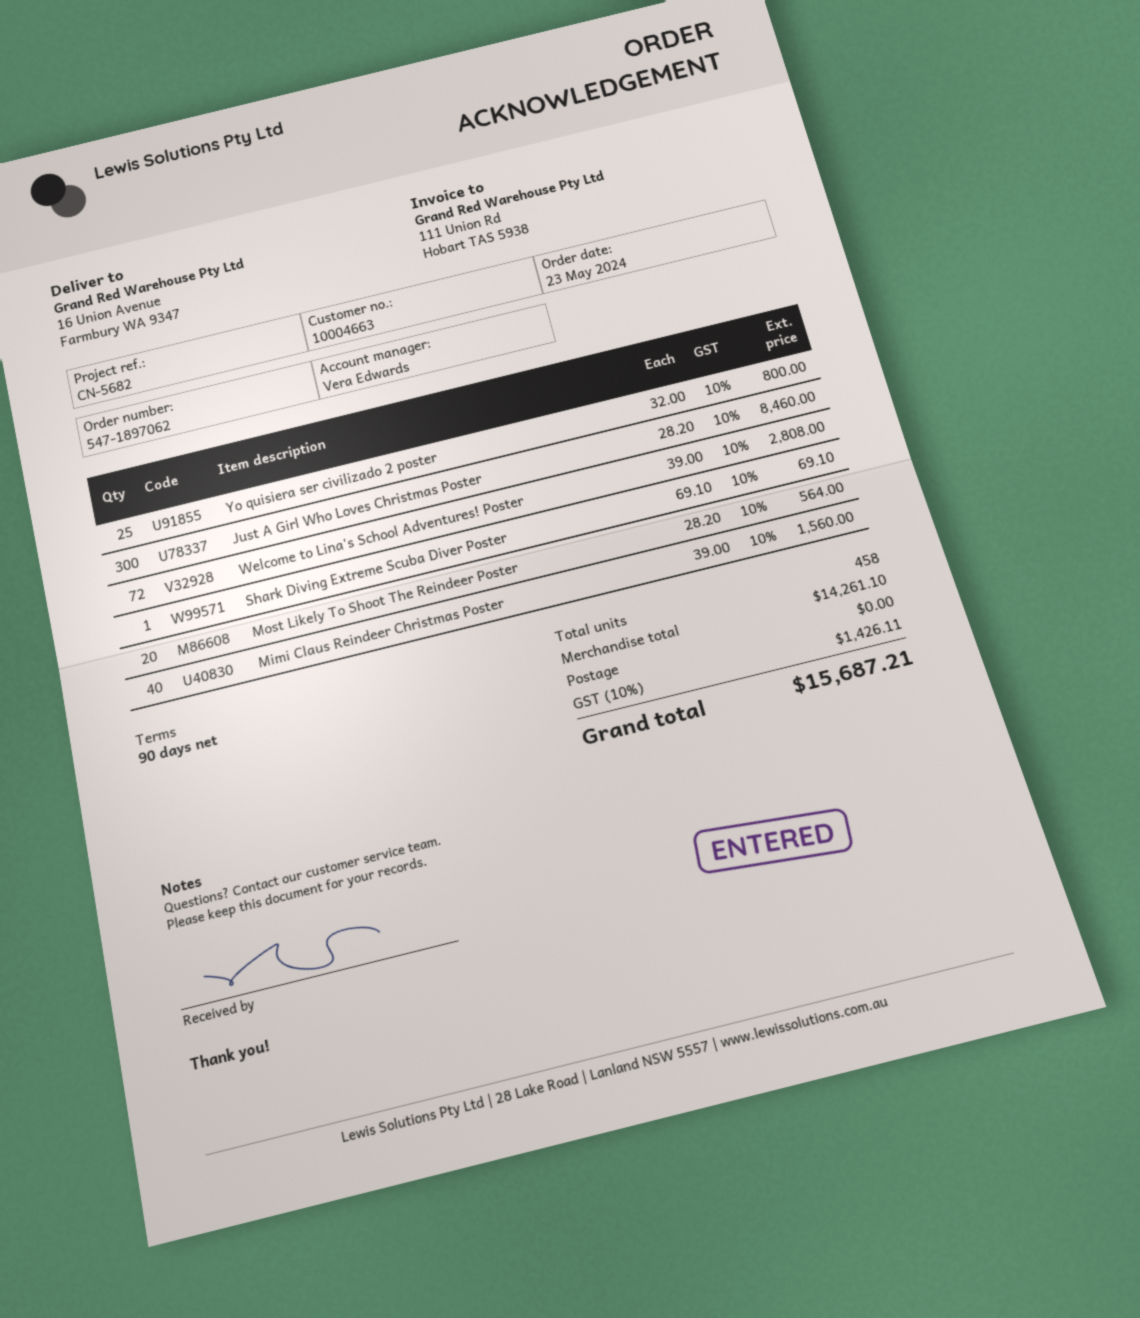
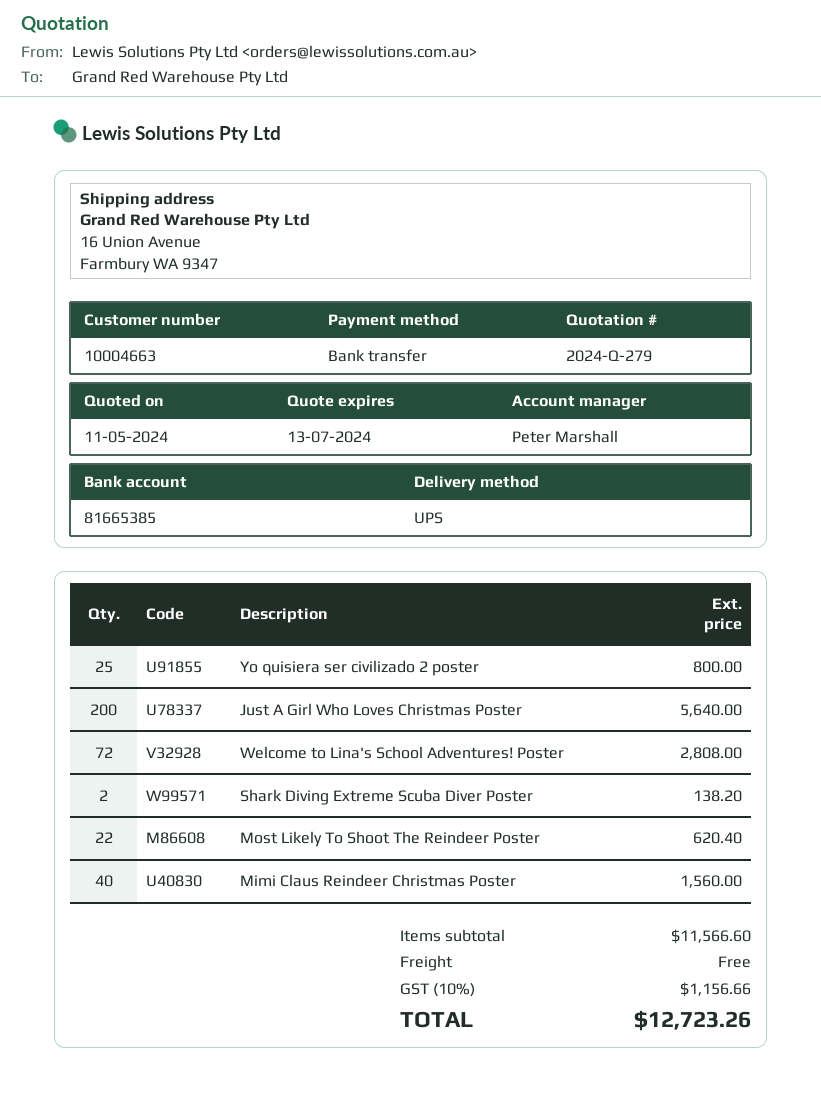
sales rep: Vera Edwards -> Peter Marshall
Just A Girl Who Loves Christmas Poster: 300 for 8460.00 -> 200 for 5640.00
Shark Diving Extreme Scuba Diver Poster: 1 for 69.10 -> 2 for 138.20
Most Likely To Shoot The Reindeer Poster: 20 for 564.00 -> 22 for 620.40
subtotal: 14261.10 -> 11566.60
tax: 10% = 1426.11 -> 10% = 1156.66
total: 15687.21 -> 12723.26

